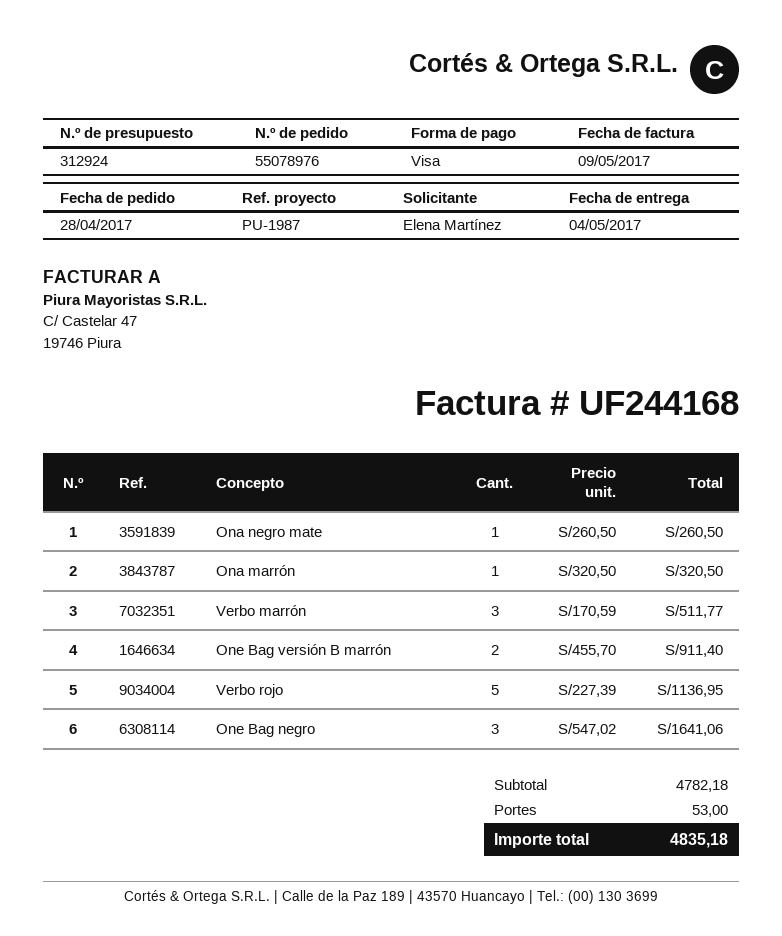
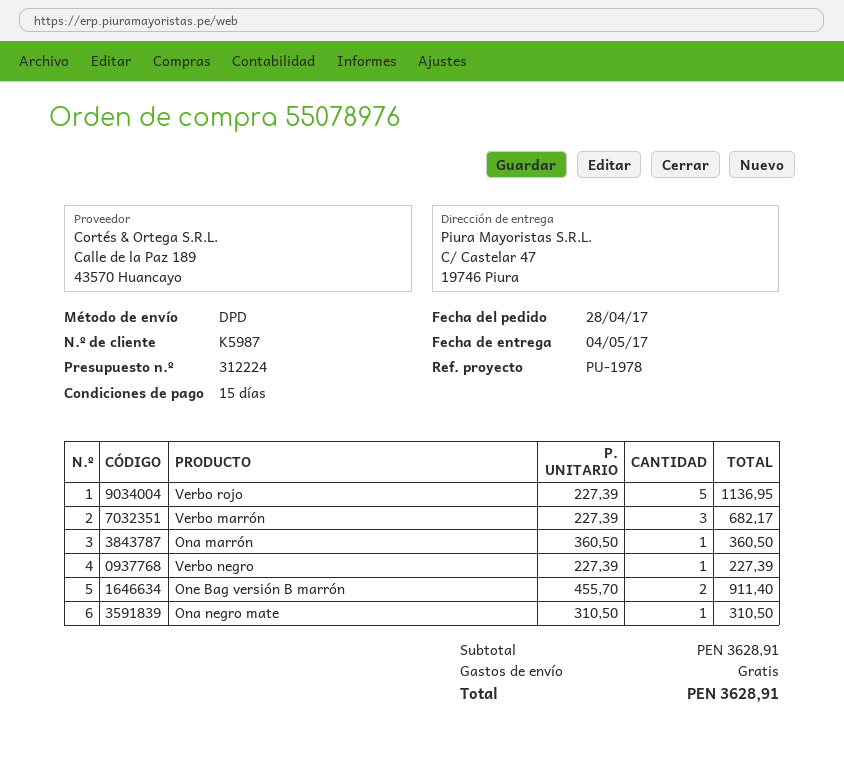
quote number: 312924 -> 312224
reference: PU-1987 -> PU-1978
Ona negro mate: 1 x 260.50 = 260.50 -> 1 x 310.50 = 310.50
Ona marrón: 1 x 320.50 = 320.50 -> 1 x 360.50 = 360.50
Verbo marrón: 3 x 170.59 = 511.77 -> 3 x 227.39 = 682.17
One Bag negro: 3 x 547.02 = 1641.06 -> none
Verbo negro: none -> 1 x 227.39 = 227.39
subtotal: 4782.18 -> 3628.91
shipping: 53.00 -> 0.00
total: 4835.18 -> 3628.91

